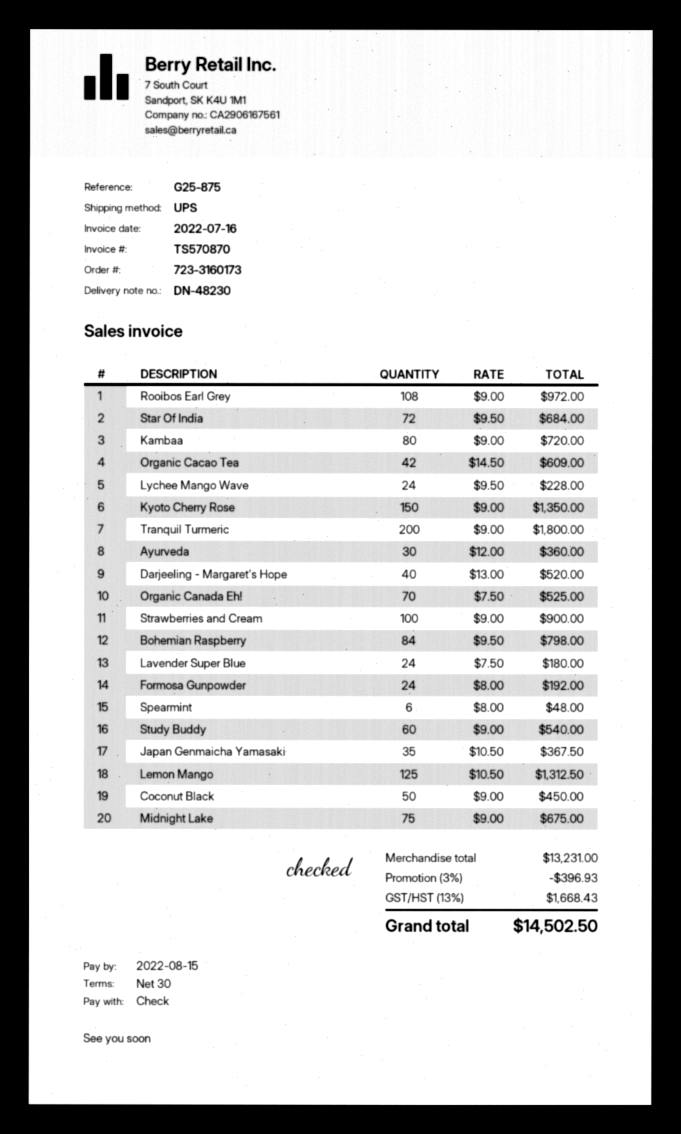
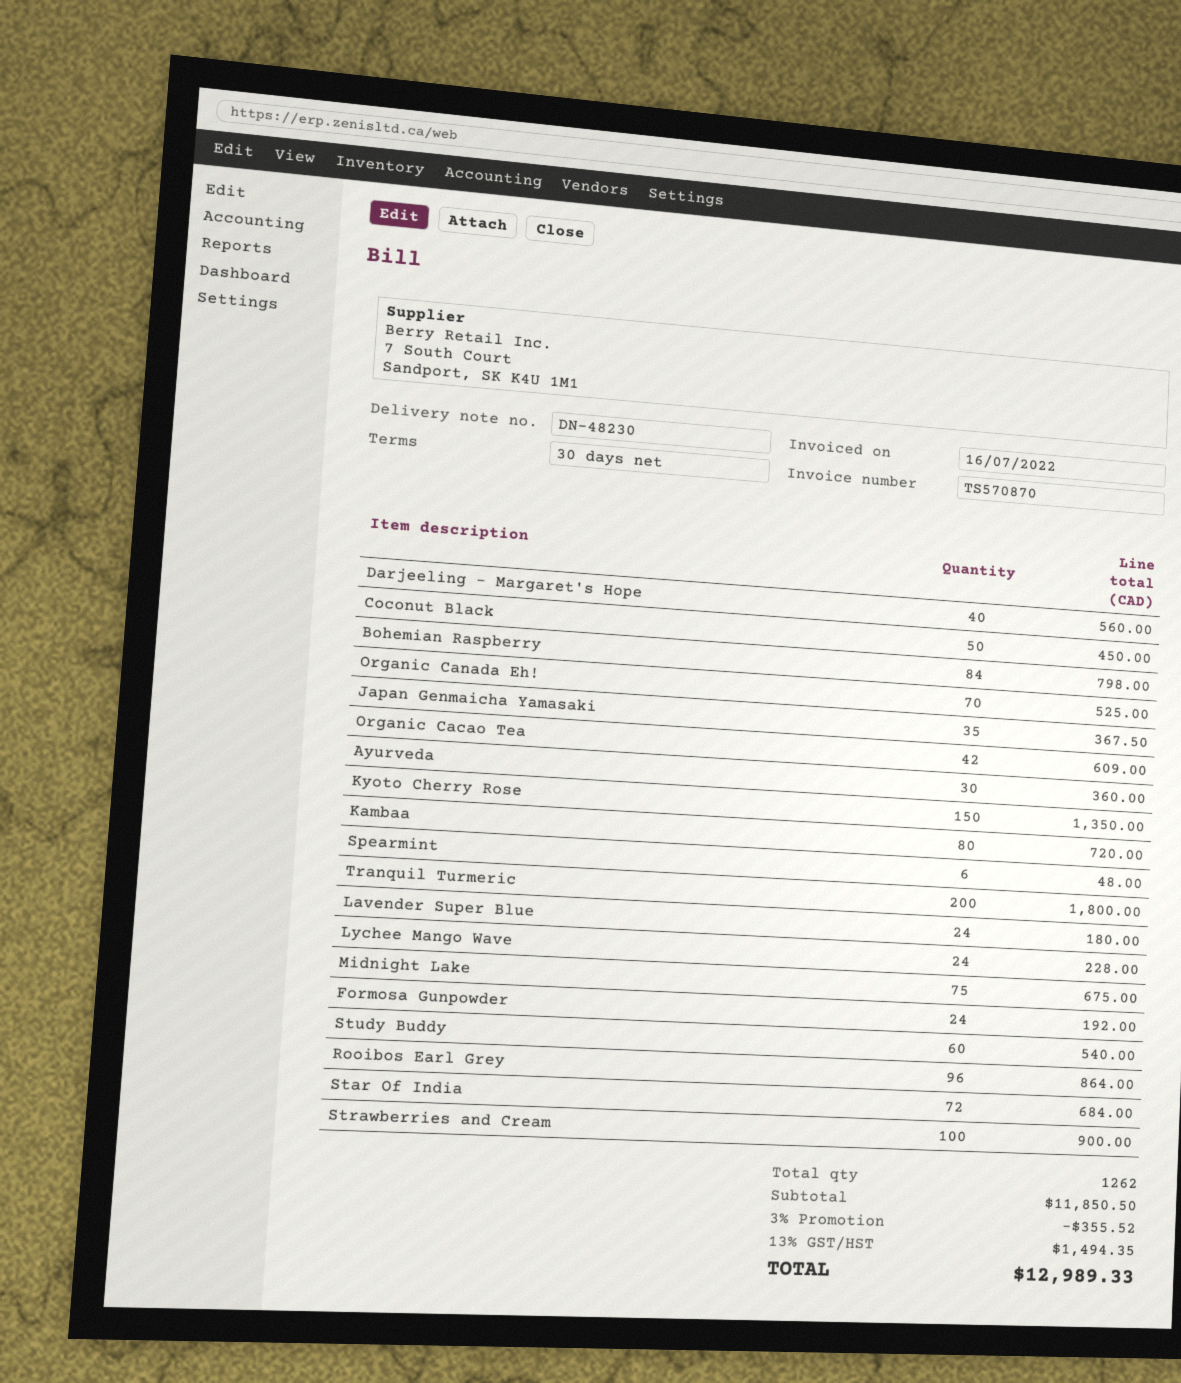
Rooibos Earl Grey: 108 for 972.00 -> 96 for 864.00
Darjeeling - Margaret's Hope: 40 for 520.00 -> 40 for 560.00
Lemon Mango: 125 for 1312.50 -> none
subtotal: 13231.00 -> 11850.50
discount: 3% = 396.93 -> 3% = 355.52
tax: 13% = 1668.43 -> 13% = 1494.35
total: 14502.50 -> 12989.33

